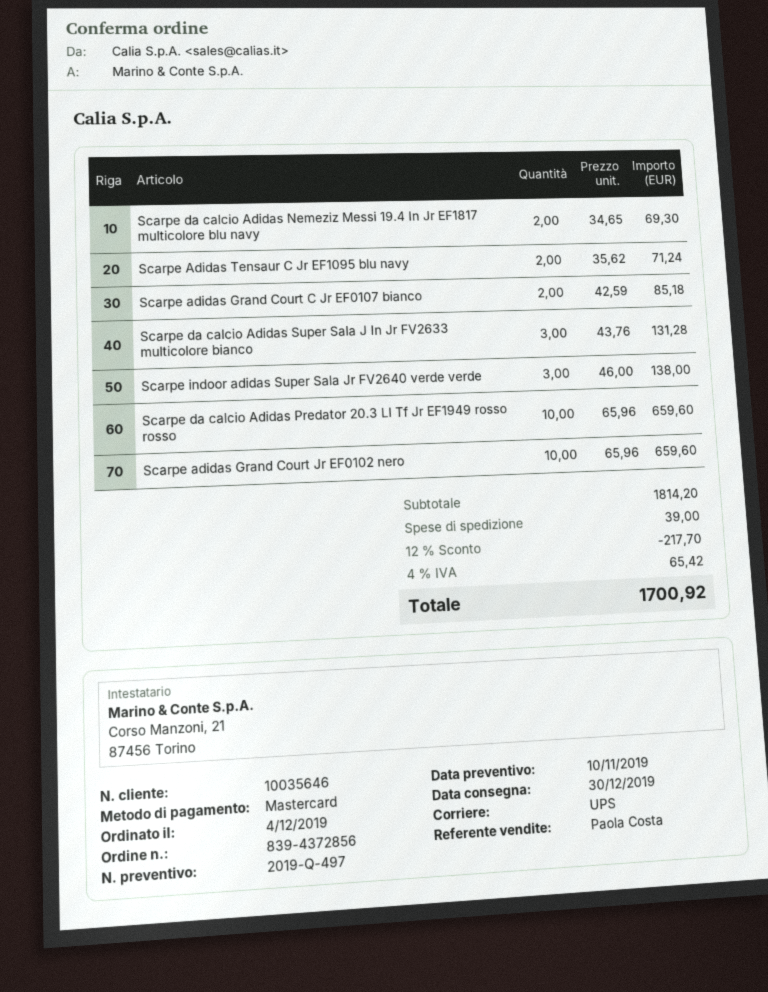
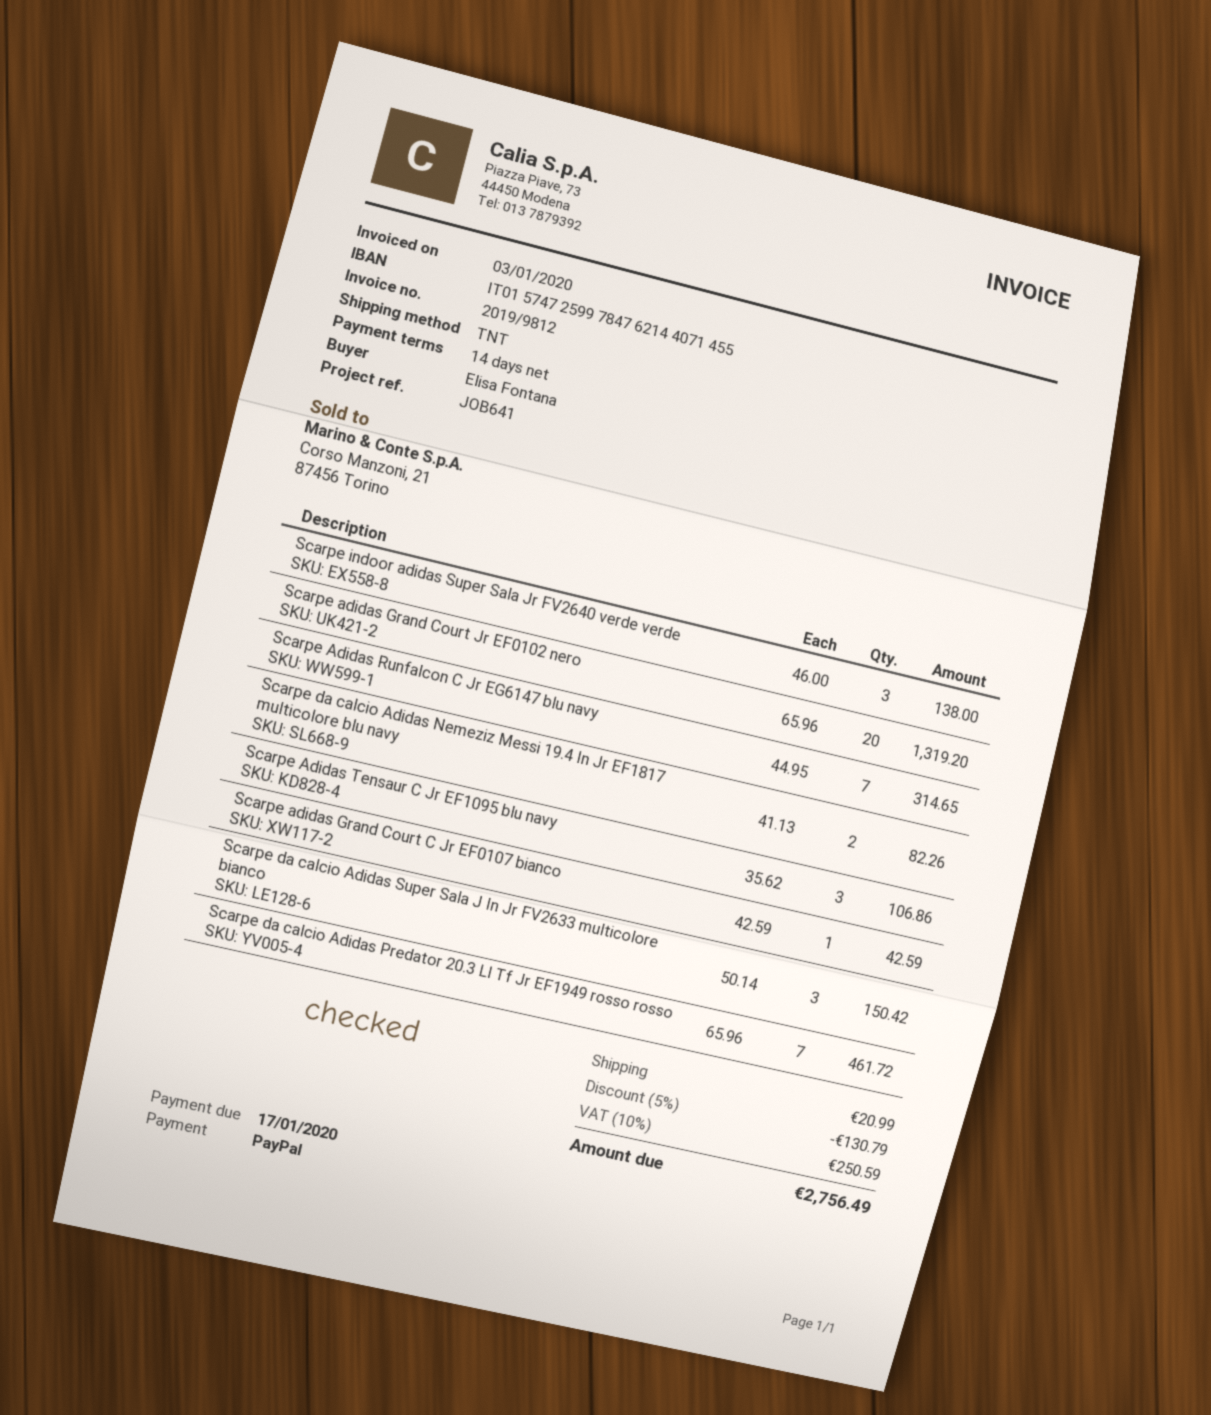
payment method: Mastercard -> PayPal
shipping method: UPS -> TNT
Scarpe da calcio Adidas Nemeziz Messi 19.4 In Jr EF1817 multicolore blu navy: 2 x 34.65 = 69.30 -> 2 x 41.13 = 82.26
Scarpe Adidas Tensaur C Jr EF1095 blu navy: 2 x 35.62 = 71.24 -> 3 x 35.62 = 106.86
Scarpe adidas Grand Court C Jr EF0107 bianco: 2 x 42.59 = 85.18 -> 1 x 42.59 = 42.59
Scarpe da calcio Adidas Super Sala J In Jr FV2633 multicolore bianco: 3 x 43.76 = 131.28 -> 3 x 50.14 = 150.42
Scarpe da calcio Adidas Predator 20.3 Ll Tf Jr EF1949 rosso rosso: 10 x 65.96 = 659.60 -> 7 x 65.96 = 461.72
Scarpe adidas Grand Court Jr EF0102 nero: 10 x 65.96 = 659.60 -> 20 x 65.96 = 1319.20
Scarpe Adidas Runfalcon C Jr EG6147 blu navy: none -> 7 x 44.95 = 314.65
discount: 12% = 217.70 -> 5% = 130.79
shipping: 39.00 -> 20.99
tax: 4% = 65.42 -> 10% = 250.59
total: 1700.92 -> 2756.49

